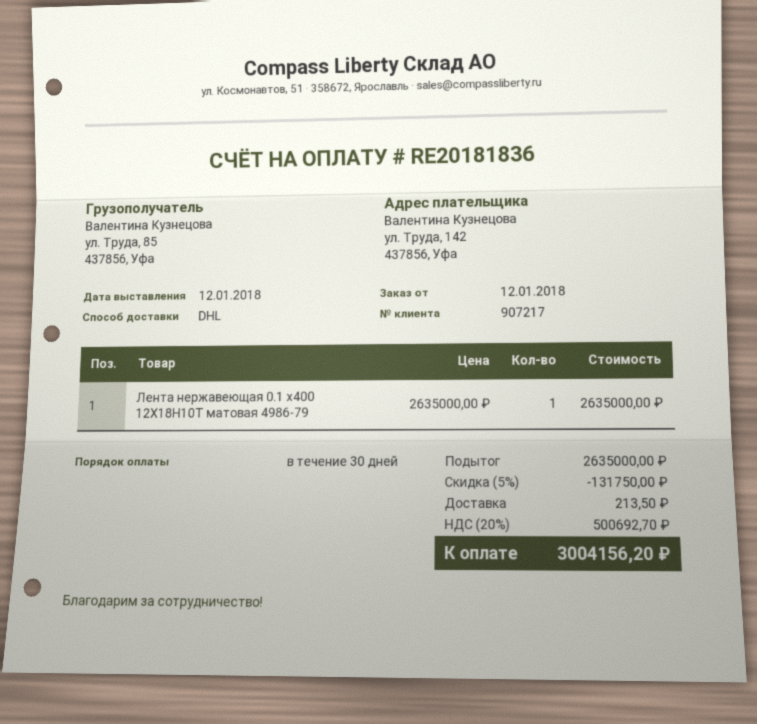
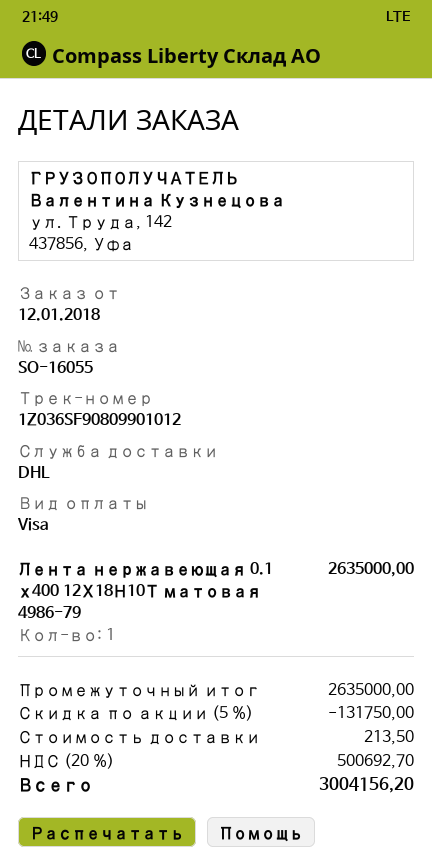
ship to: ул. Труда, 85, 437856, Уфа -> ул. Труда, 142, 437856, Уфа

